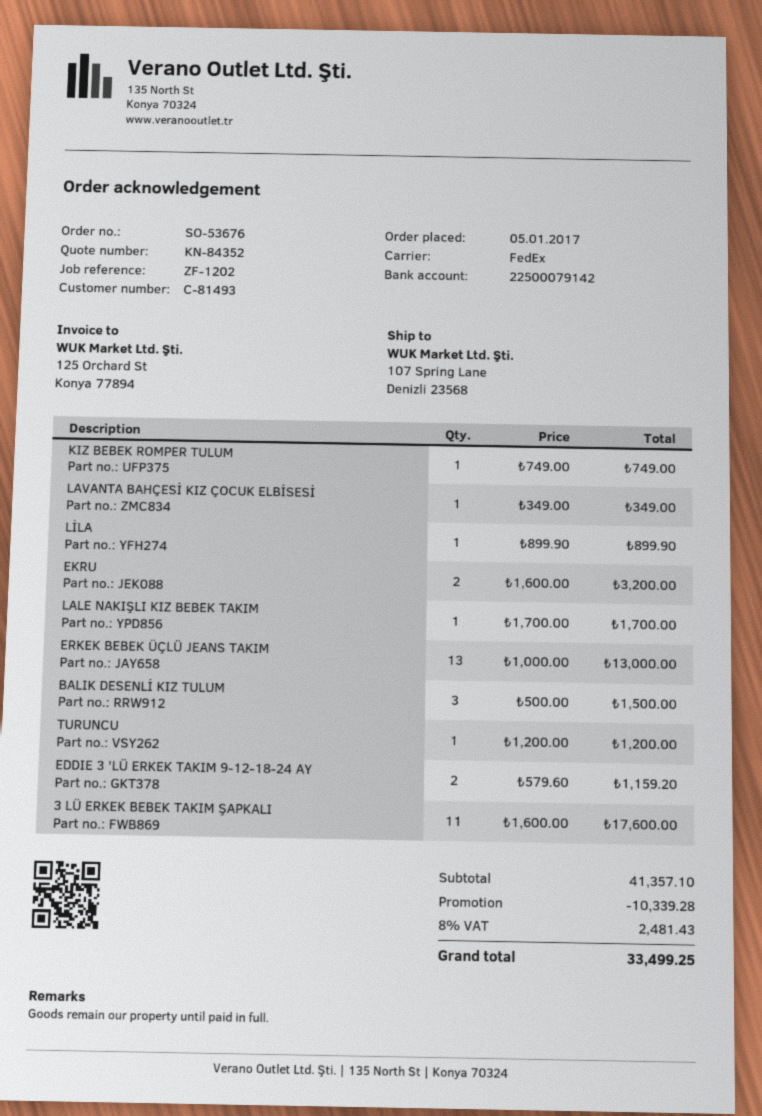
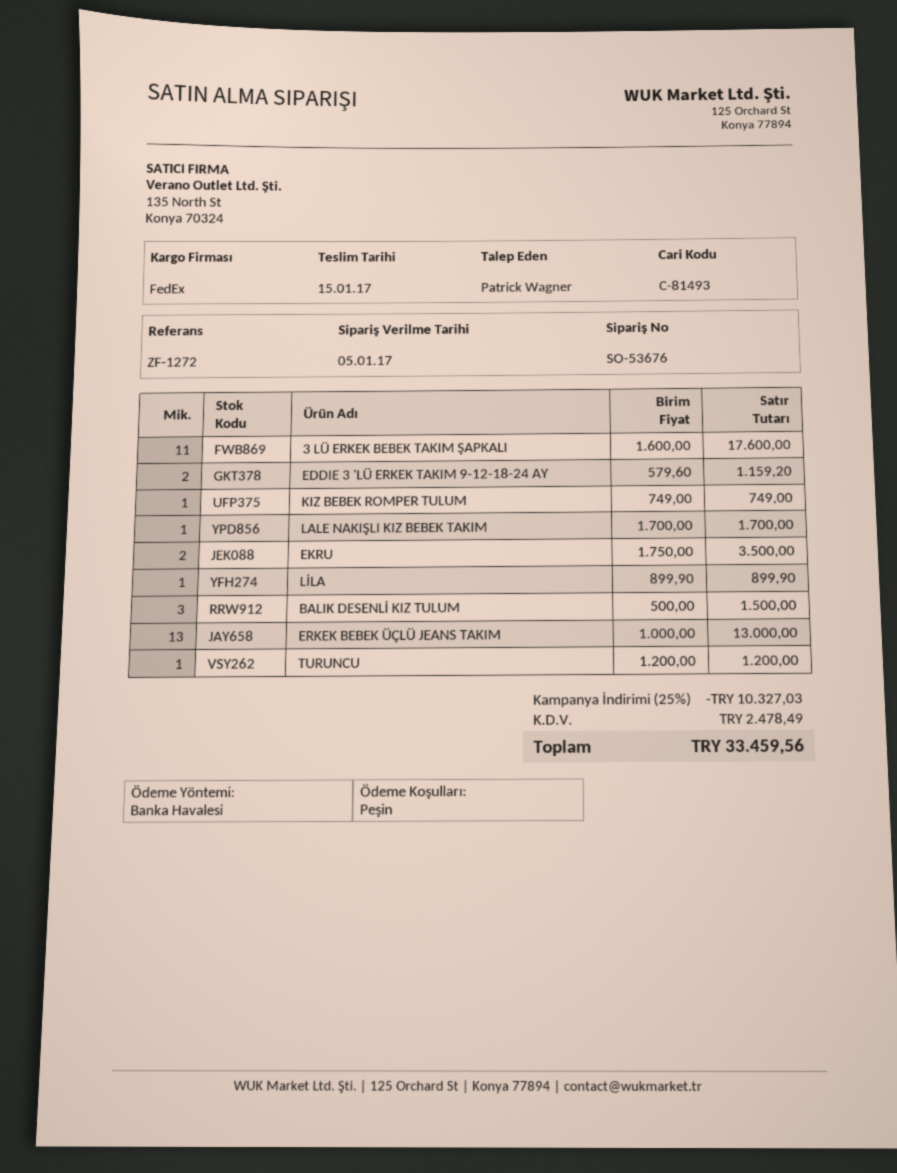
reference: ZF-1202 -> ZF-1272
LAVANTA BAHÇESİ KIZ ÇOCUK ELBİSESİ: 1 x 349.00 = 349.00 -> none
EKRU: 2 x 1600.00 = 3200.00 -> 2 x 1750.00 = 3500.00
discount: 10339.28 -> 10327.03
tax: 2481.43 -> 2478.49
total: 33499.25 -> 33459.56

